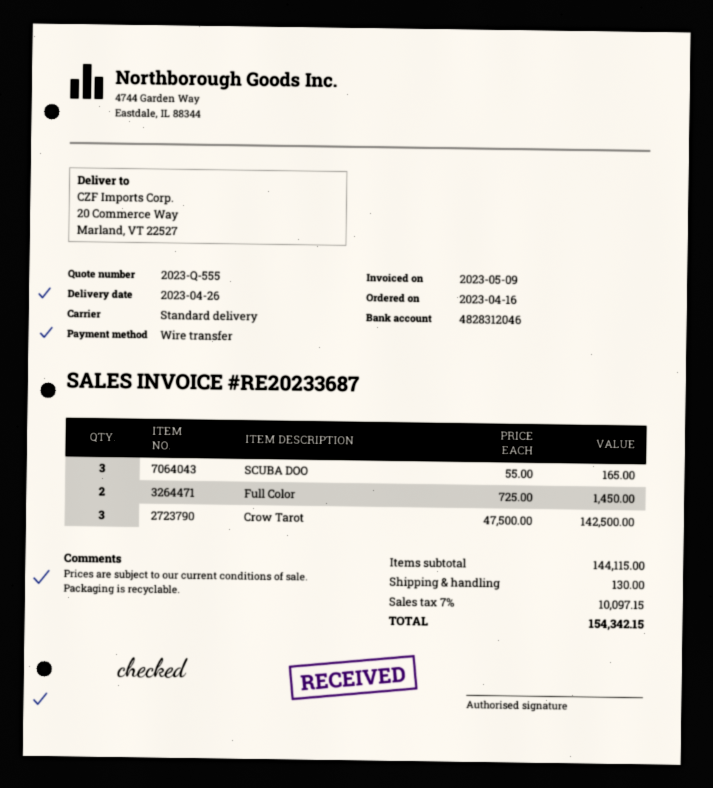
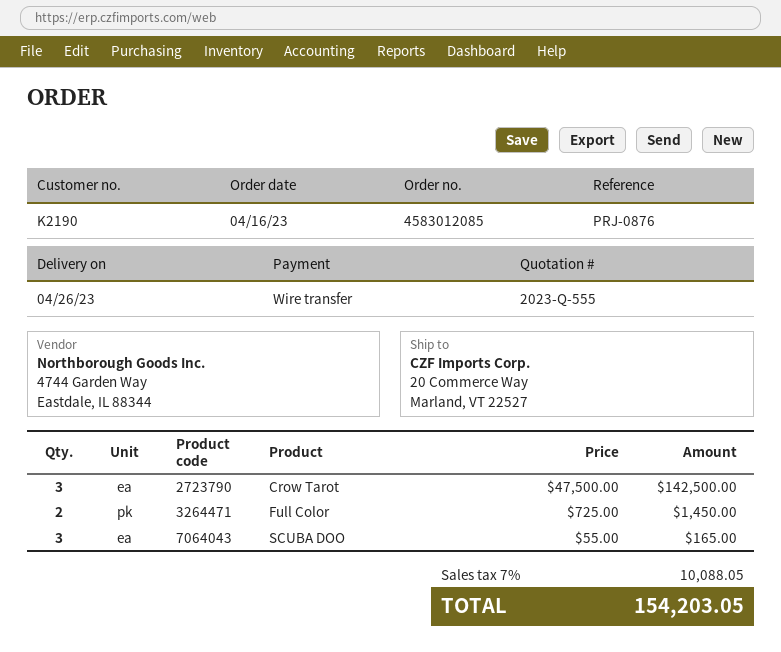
shipping: 130.00 -> none
tax: 7% = 10097.15 -> 7% = 10088.05
total: 154342.15 -> 154203.05

